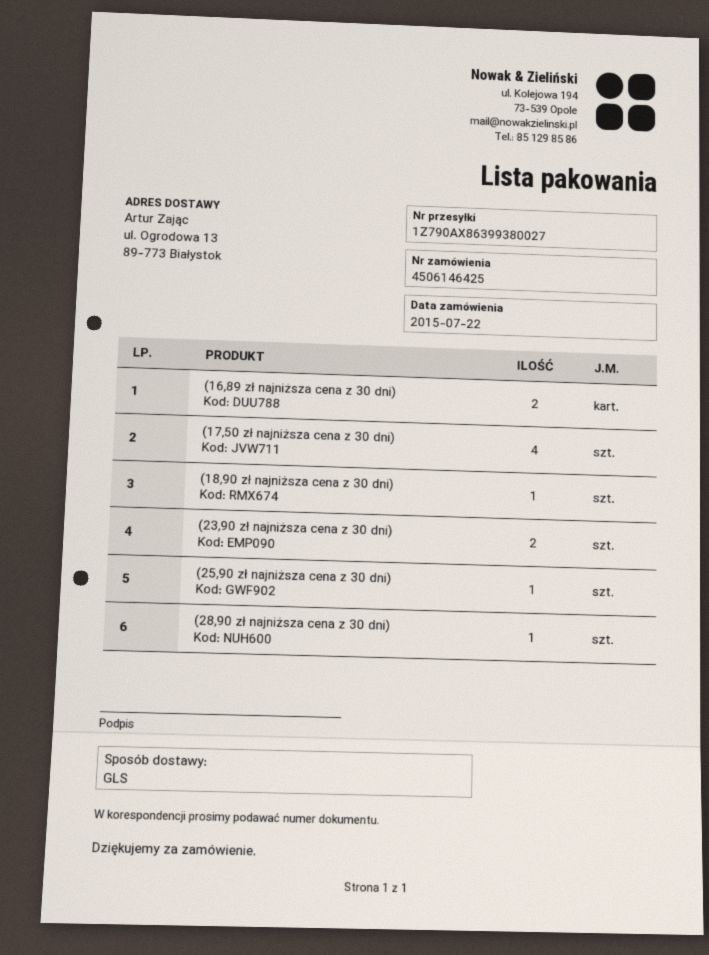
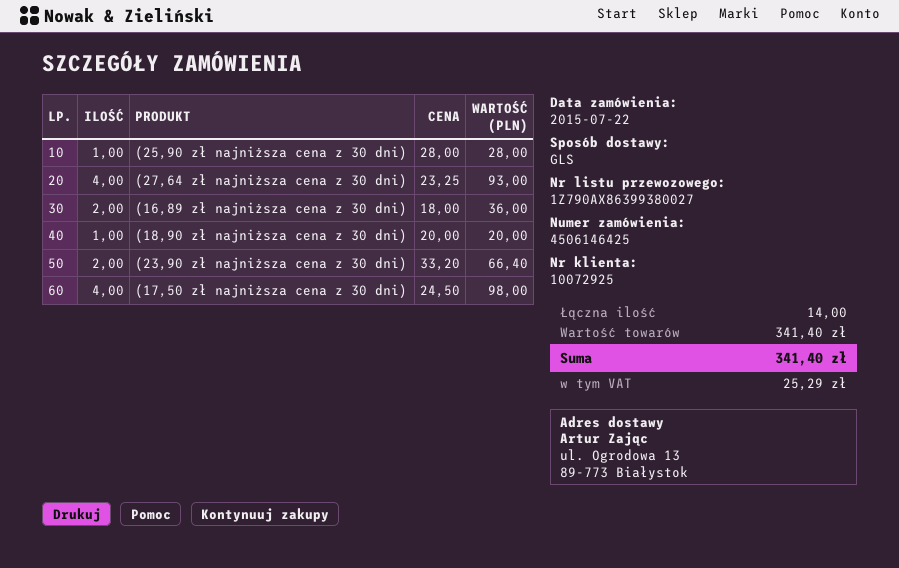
(28,90 zł najniższa cena z 30 dni): 1 -> none
(27,64 zł najniższa cena z 30 dni): none -> 4

